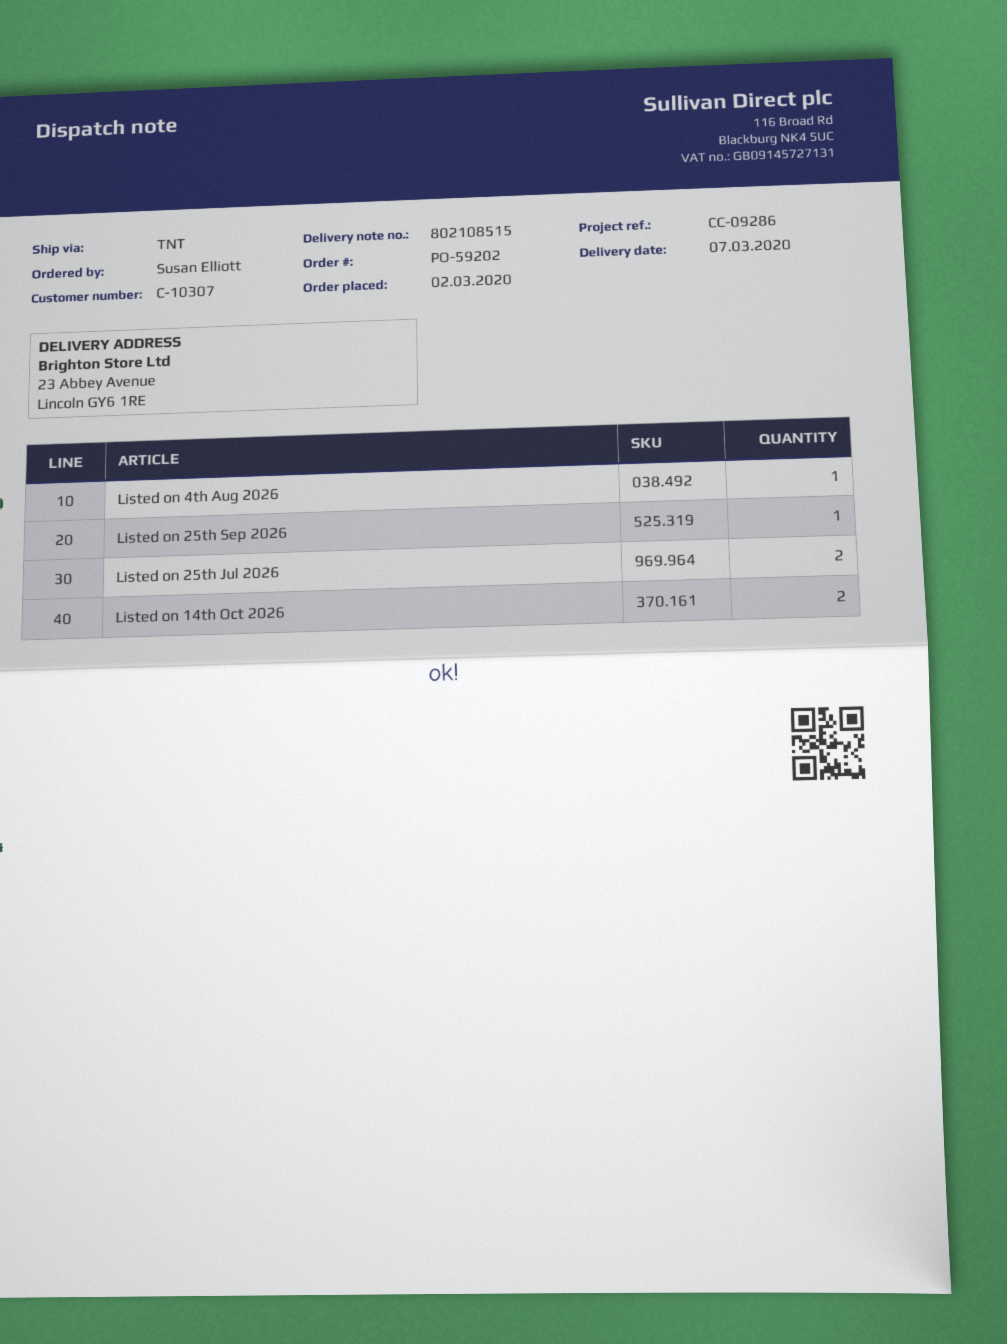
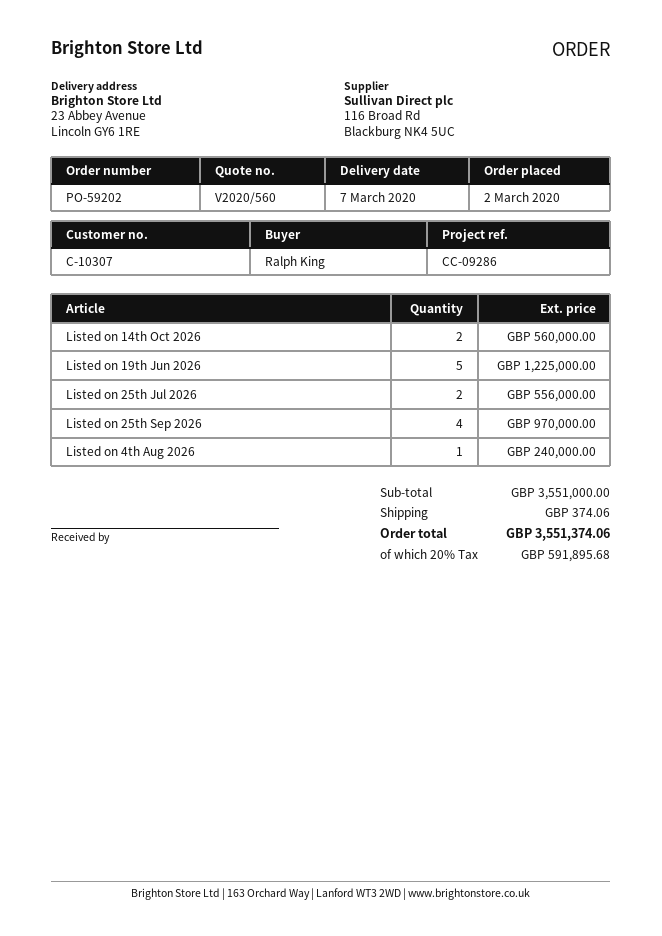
ordered by: Susan Elliott -> Ralph King
Listed on 25th Sep 2026: 1 -> 4
Listed on 19th Jun 2026: none -> 5

